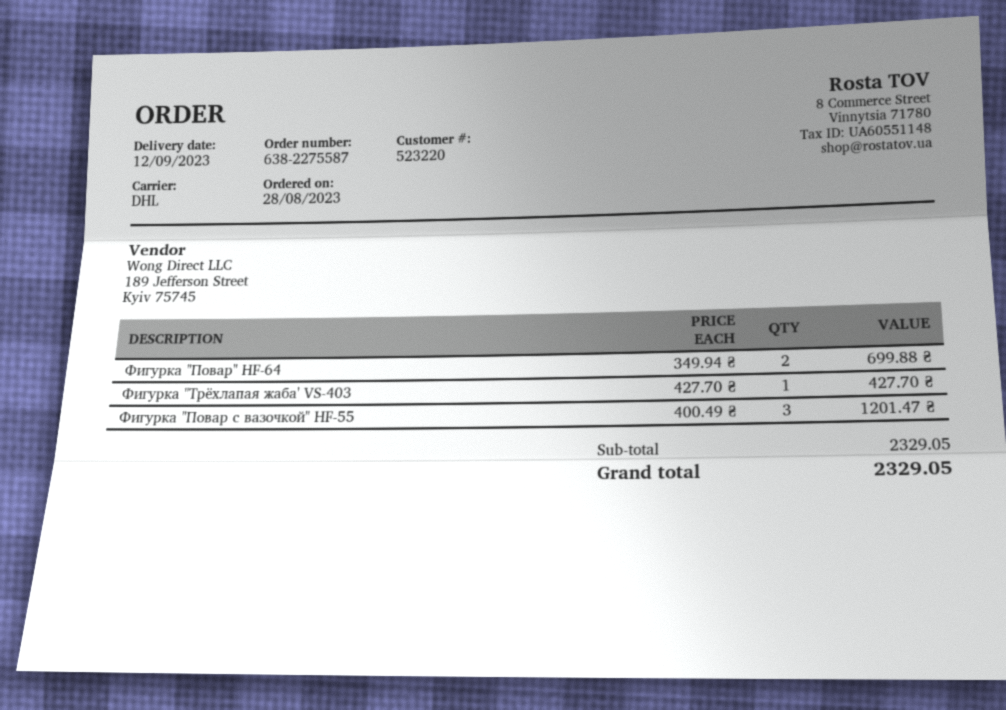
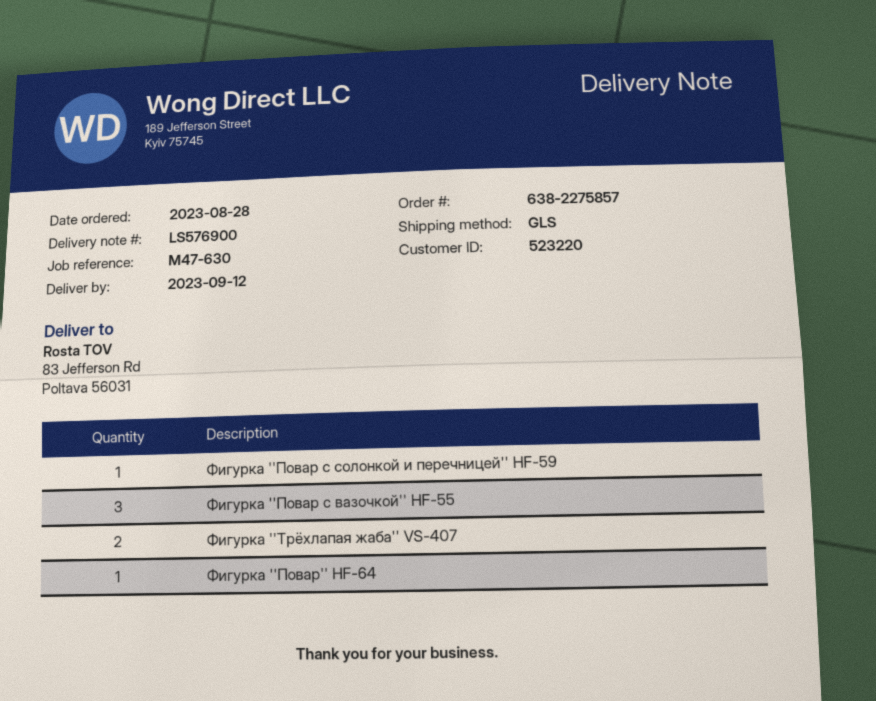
order number: 638-2275587 -> 638-2275857
shipping method: DHL -> GLS
Фигурка ''Повар'' HF-64: 2 -> 1
Фигурка ''Трёхлапая жаба' VS-403: 1 -> none
Фигурка ''Повар с солонкой и перечницей'' HF-59: none -> 1
Фигурка ''Трёхлапая жаба'' VS-407: none -> 2

